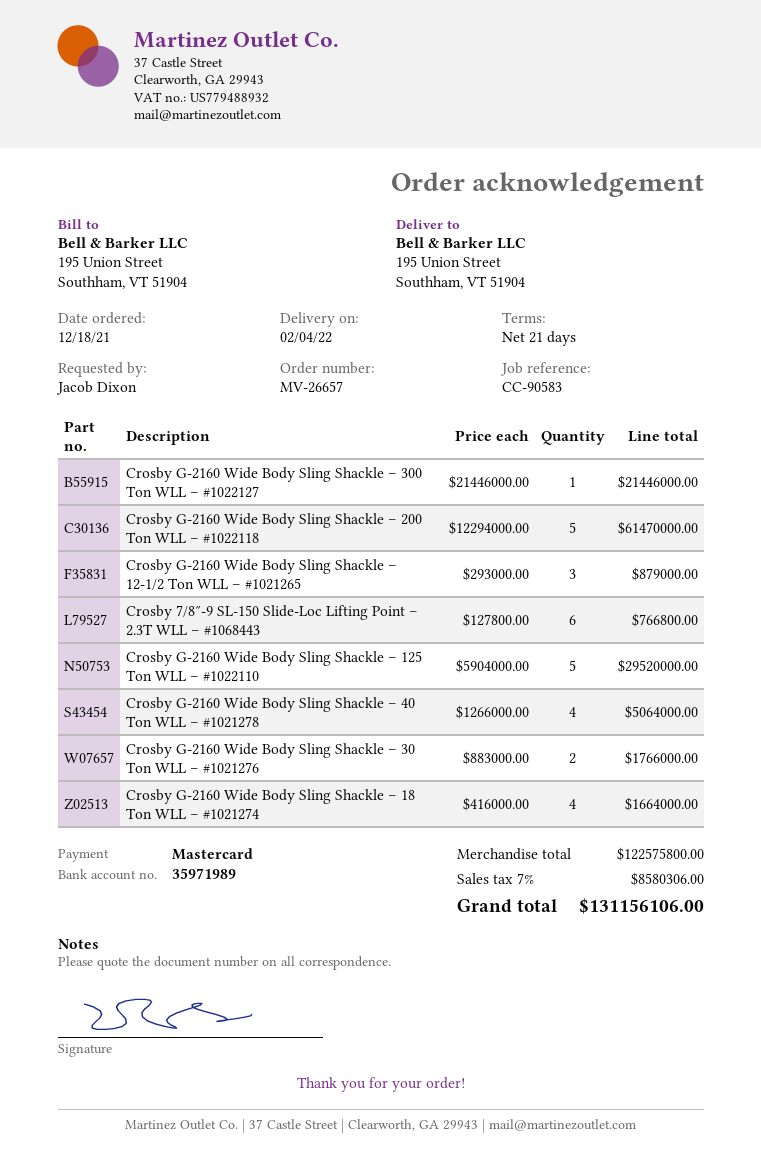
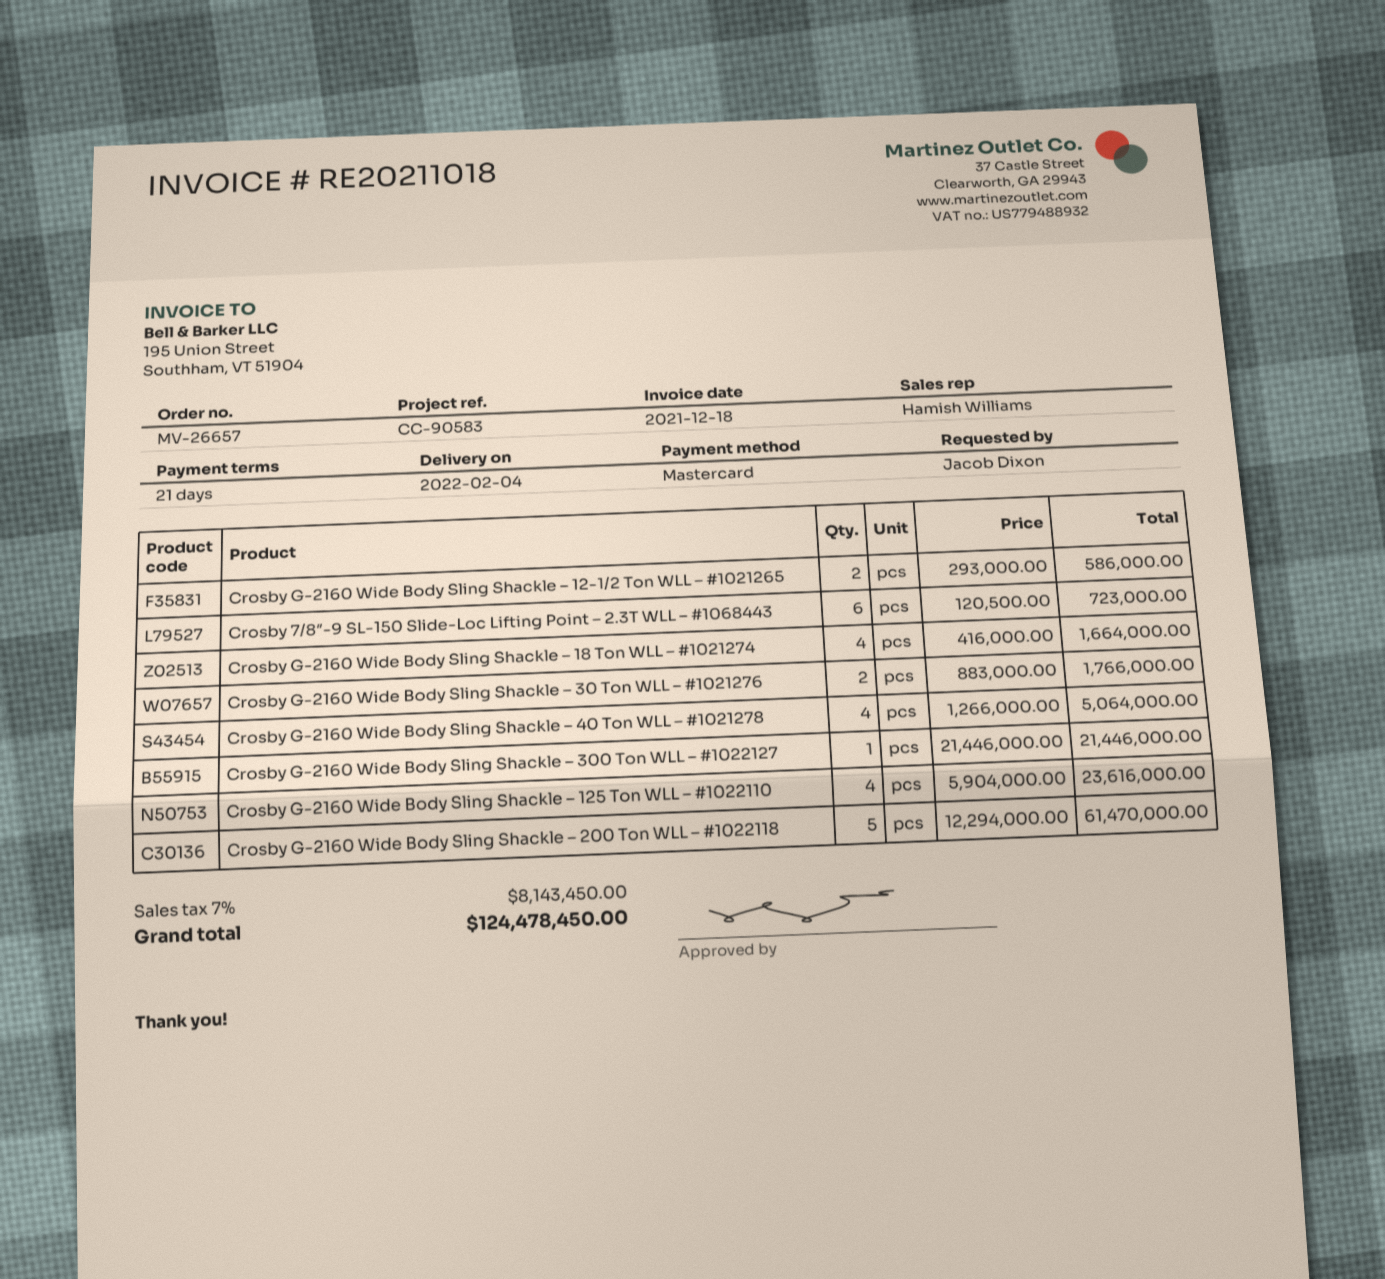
Crosby G-2160 Wide Body Sling Shackle – 12-1/2 Ton WLL – #1021265: 3 x 293000.00 = 879000.00 -> 2 x 293000.00 = 586000.00
Crosby 7/8″-9 SL-150 Slide-Loc Lifting Point – 2.3T WLL – #1068443: 6 x 127800.00 = 766800.00 -> 6 x 120500.00 = 723000.00
Crosby G-2160 Wide Body Sling Shackle – 125 Ton WLL – #1022110: 5 x 5904000.00 = 29520000.00 -> 4 x 5904000.00 = 23616000.00
tax: 7% = 8580306.00 -> 7% = 8143450.00
total: 131156106.00 -> 124478450.00

